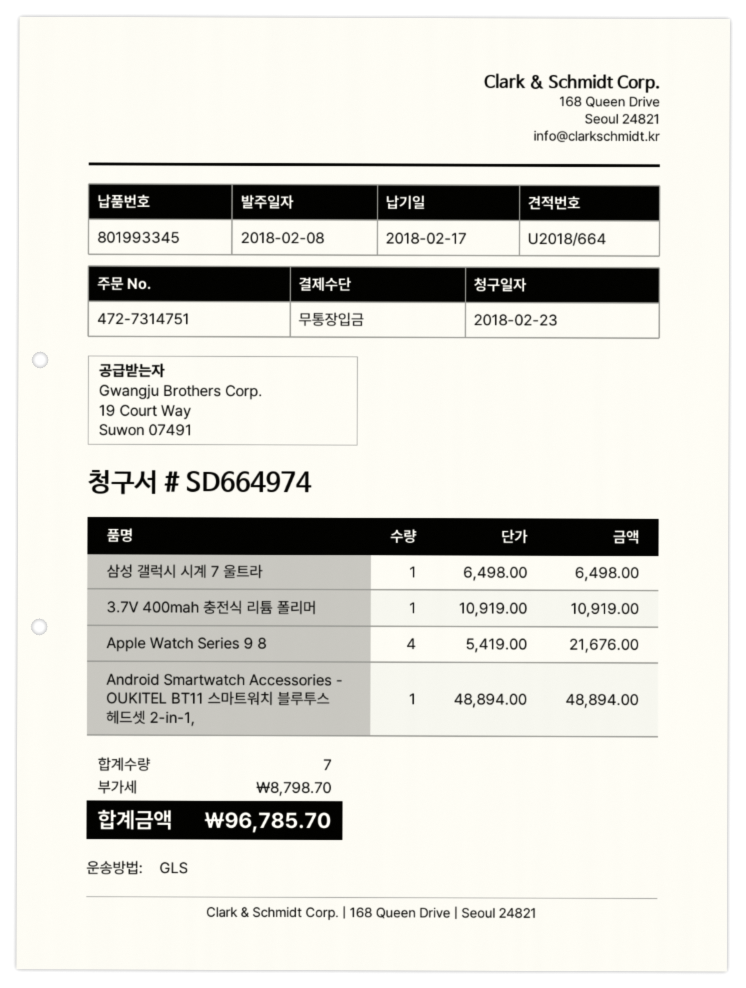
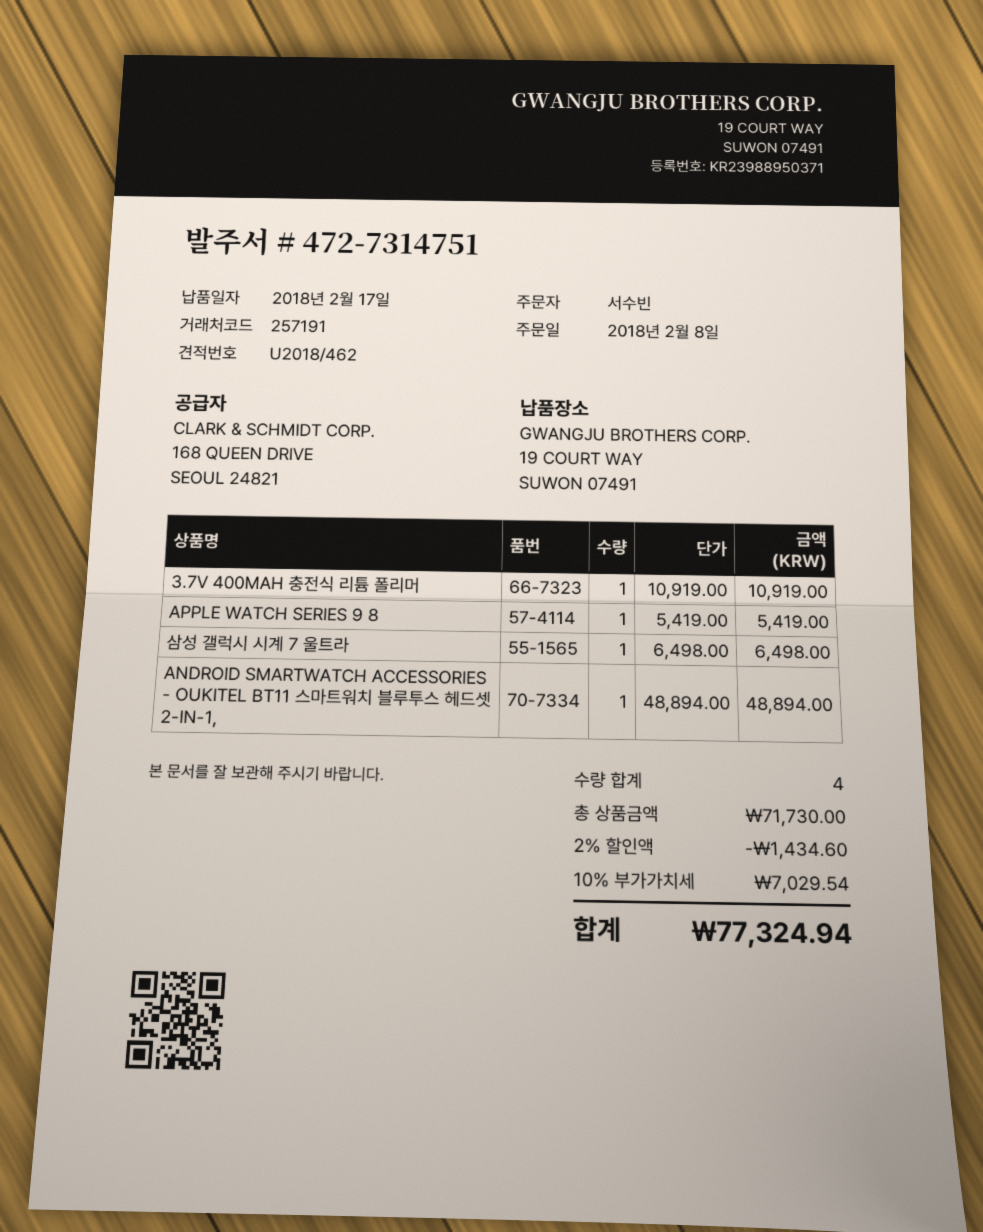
quote number: U2018/664 -> U2018/462
Apple Watch Series 9 8: 4 x 5419.00 = 21676.00 -> 1 x 5419.00 = 5419.00
total quantity: 7 -> 4
discount: none -> 2% = 1434.60
tax: 8798.70 -> 7029.54
total: 96785.70 -> 77324.94

